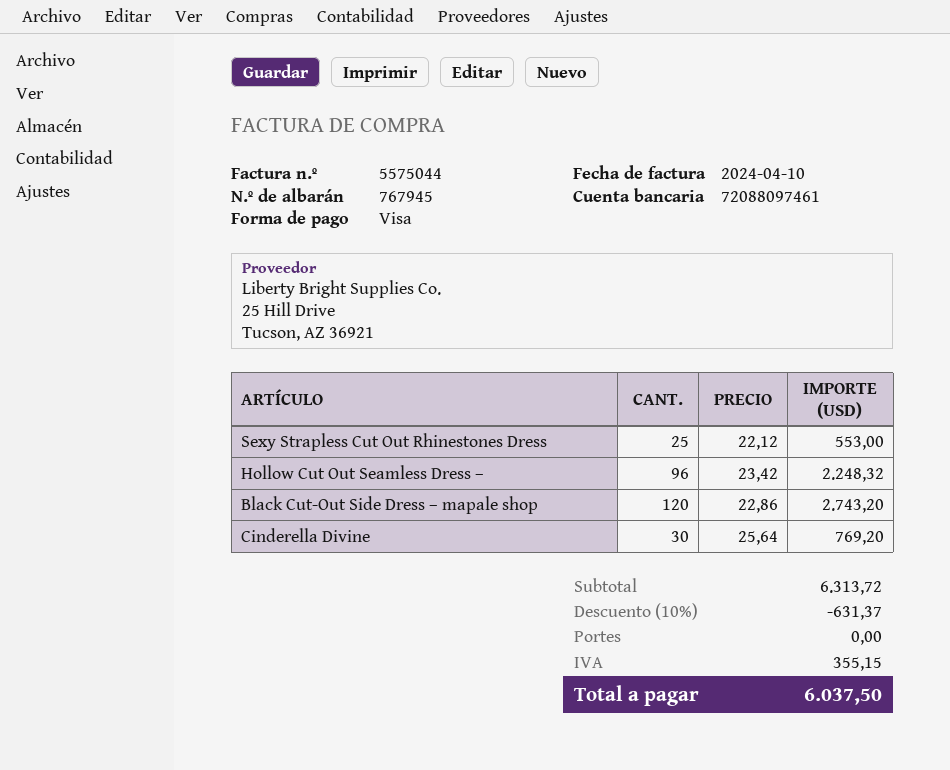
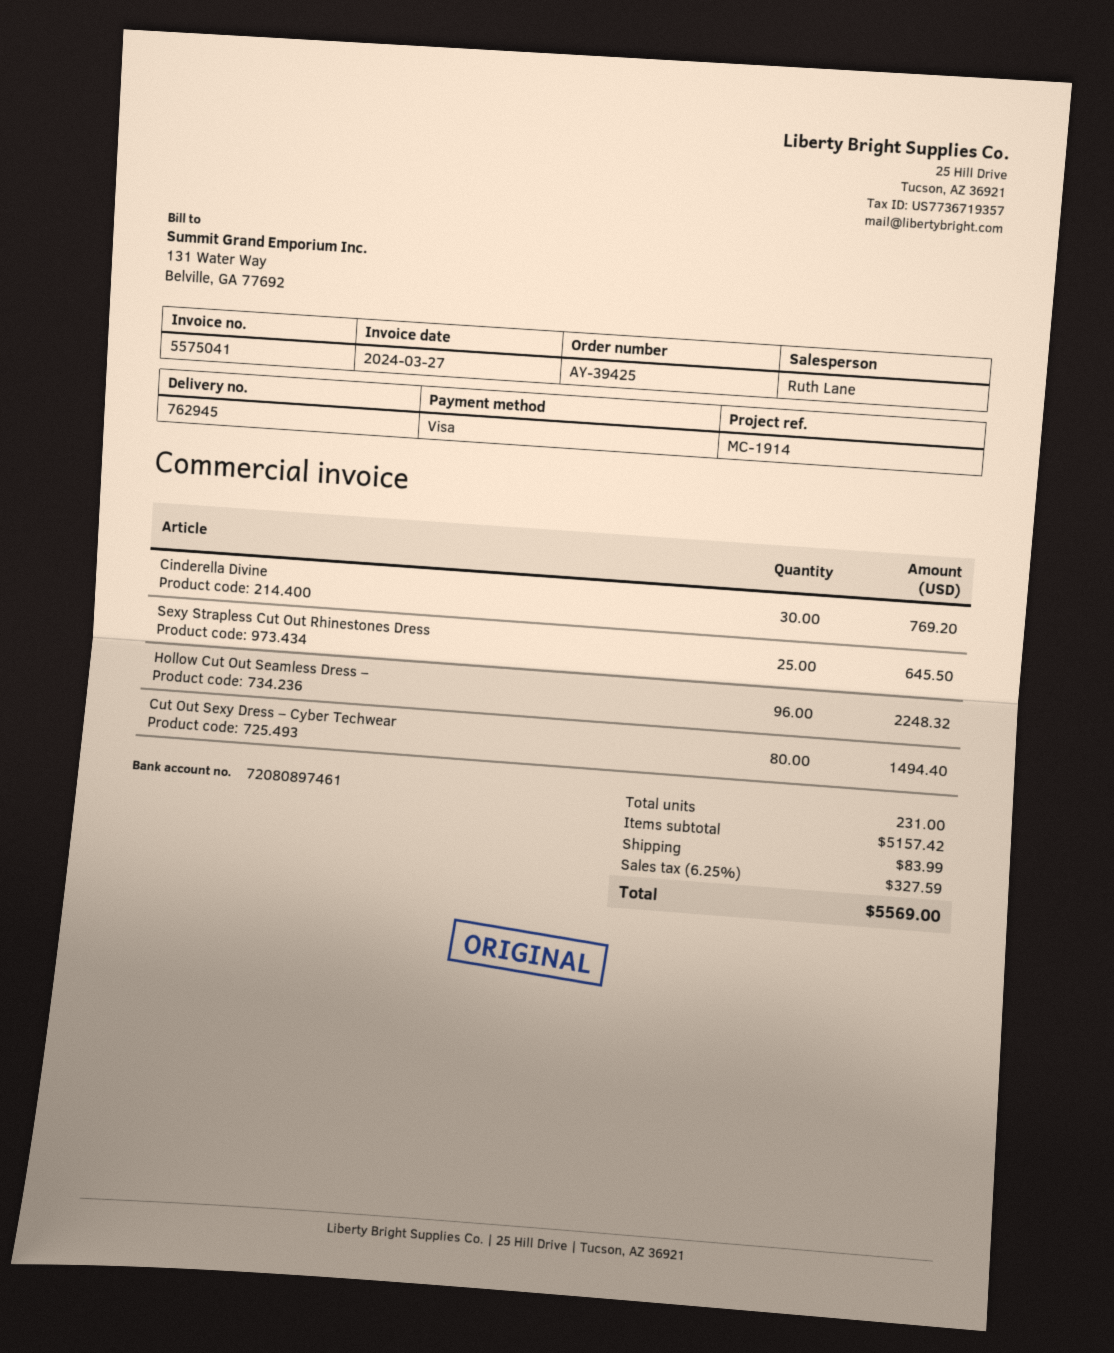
delivery note number: 767945 -> 762945
invoice number: 5575044 -> 5575041
invoice date: 2024-04-10 -> 2024-03-27
bank account: 72088097461 -> 72080897461
Sexy Strapless Cut Out Rhinestones Dress: 25 for 553.00 -> 25 for 645.50
Black Cut-Out Side Dress – mapale shop: 120 for 2743.20 -> none
Cut Out Sexy Dress – Cyber Techwear: none -> 80 for 1494.40
subtotal: 6313.72 -> 5157.42
discount: 10% = 631.37 -> none
shipping: 0.00 -> 83.99
tax: 355.15 -> 327.59
total: 6037.50 -> 5569.00

